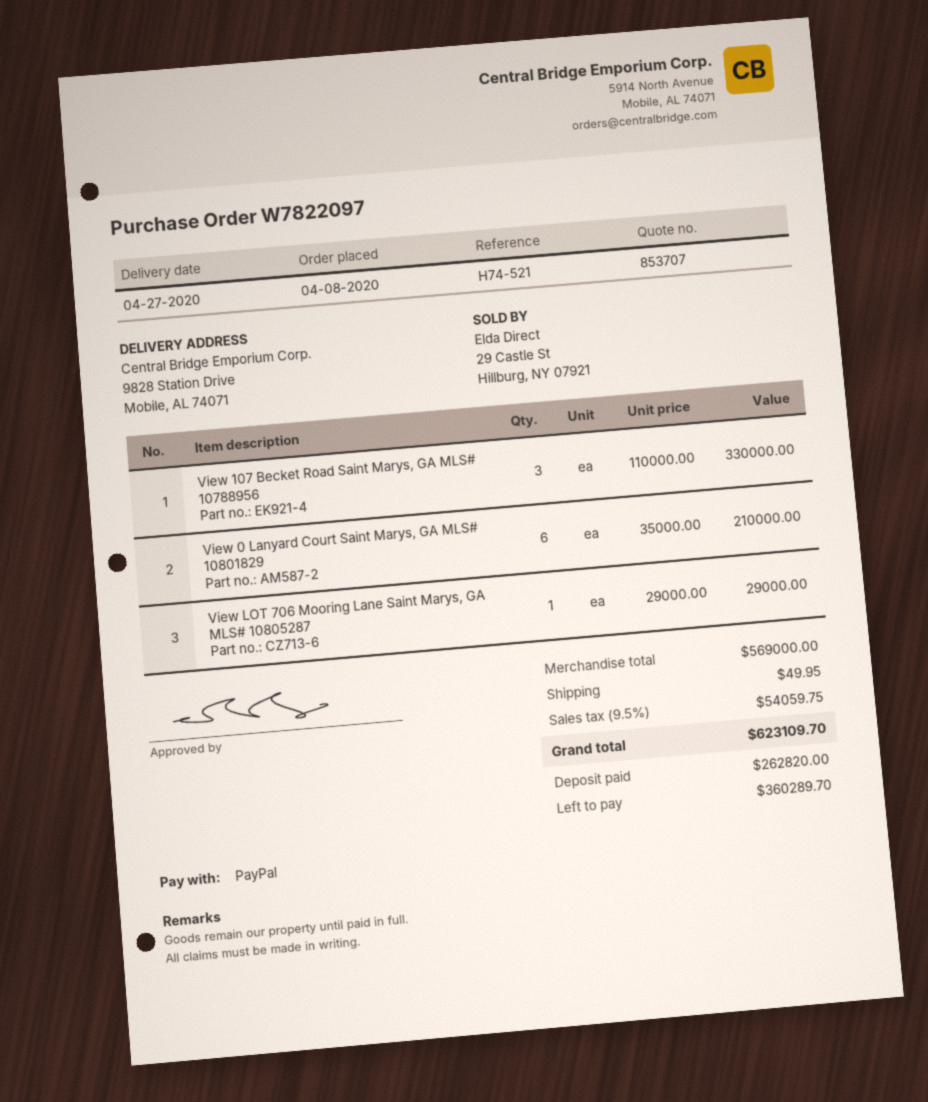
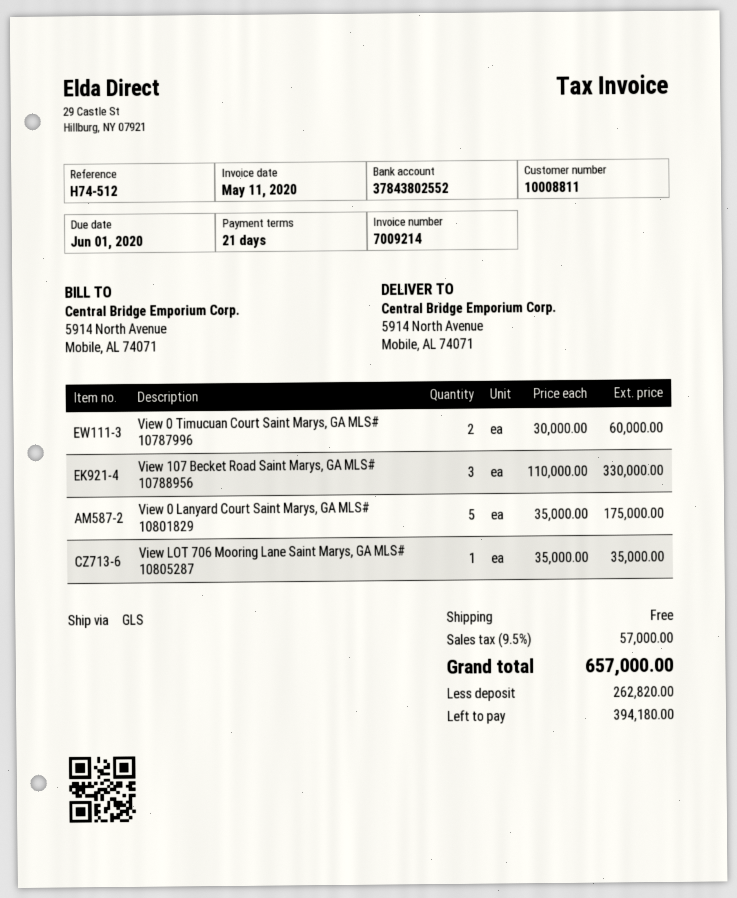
reference: H74-521 -> H74-512
ship to: 9828 Station Drive, Mobile, AL 74071 -> 5914 North Avenue, Mobile, AL 74071
View 0 Lanyard Court Saint Marys, GA MLS# 10801829: 6 x 35000.00 = 210000.00 -> 5 x 35000.00 = 175000.00
View LOT 706 Mooring Lane Saint Marys, GA MLS# 10805287: 1 x 29000.00 = 29000.00 -> 1 x 35000.00 = 35000.00
View 0 Timucuan Court Saint Marys, GA MLS# 10787996: none -> 2 x 30000.00 = 60000.00
shipping: 49.95 -> 0.00
tax: 9.5% = 54059.75 -> 9.5% = 57000.00
total: 623109.70 -> 657000.00
balance: 360289.70 -> 394180.00

